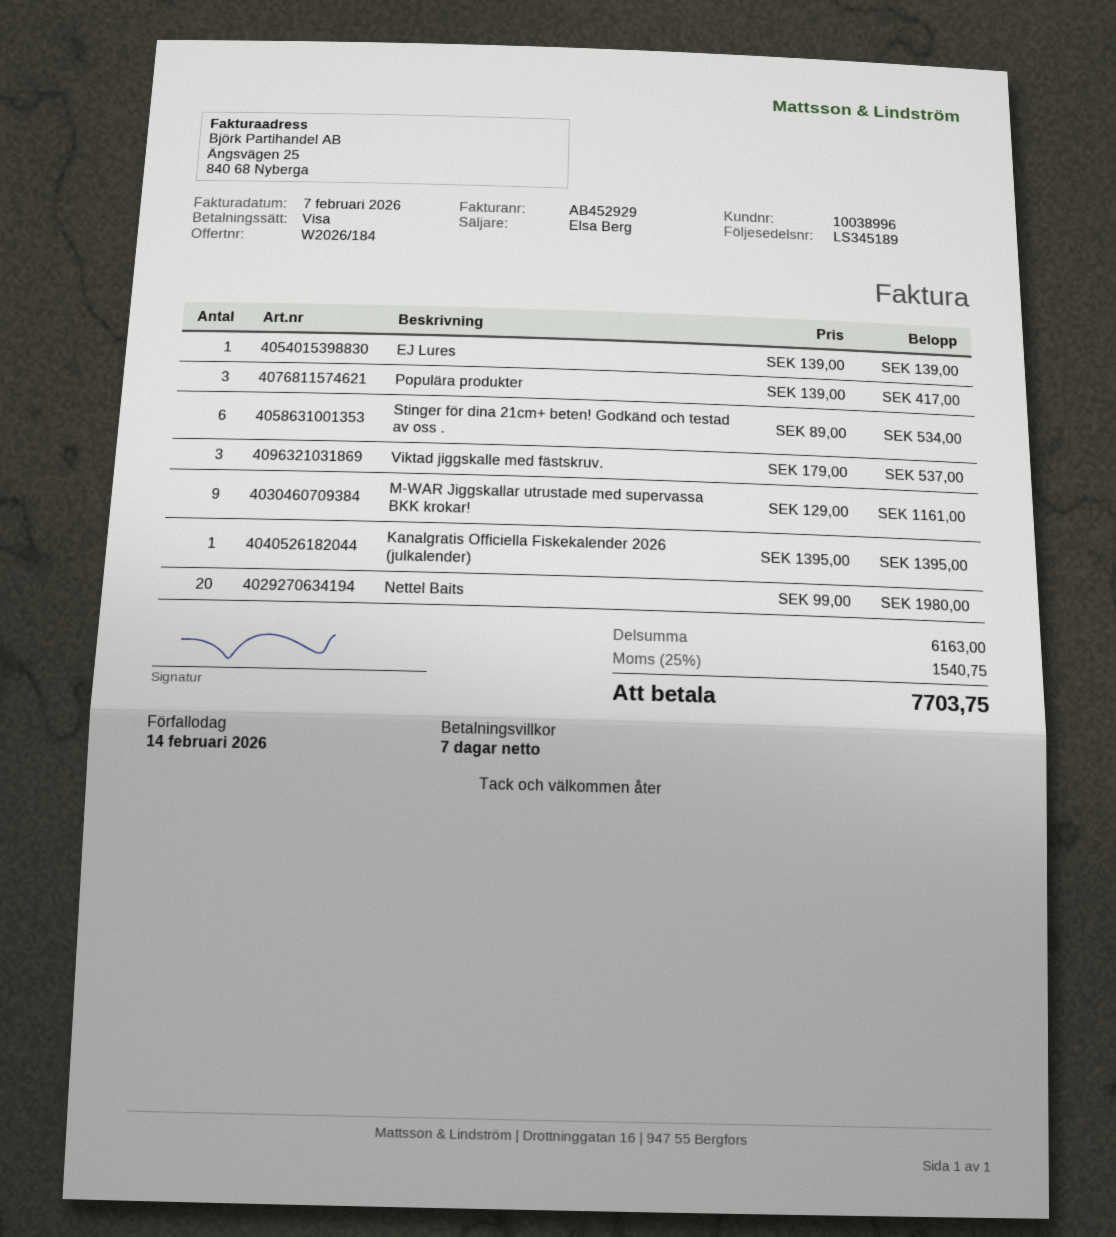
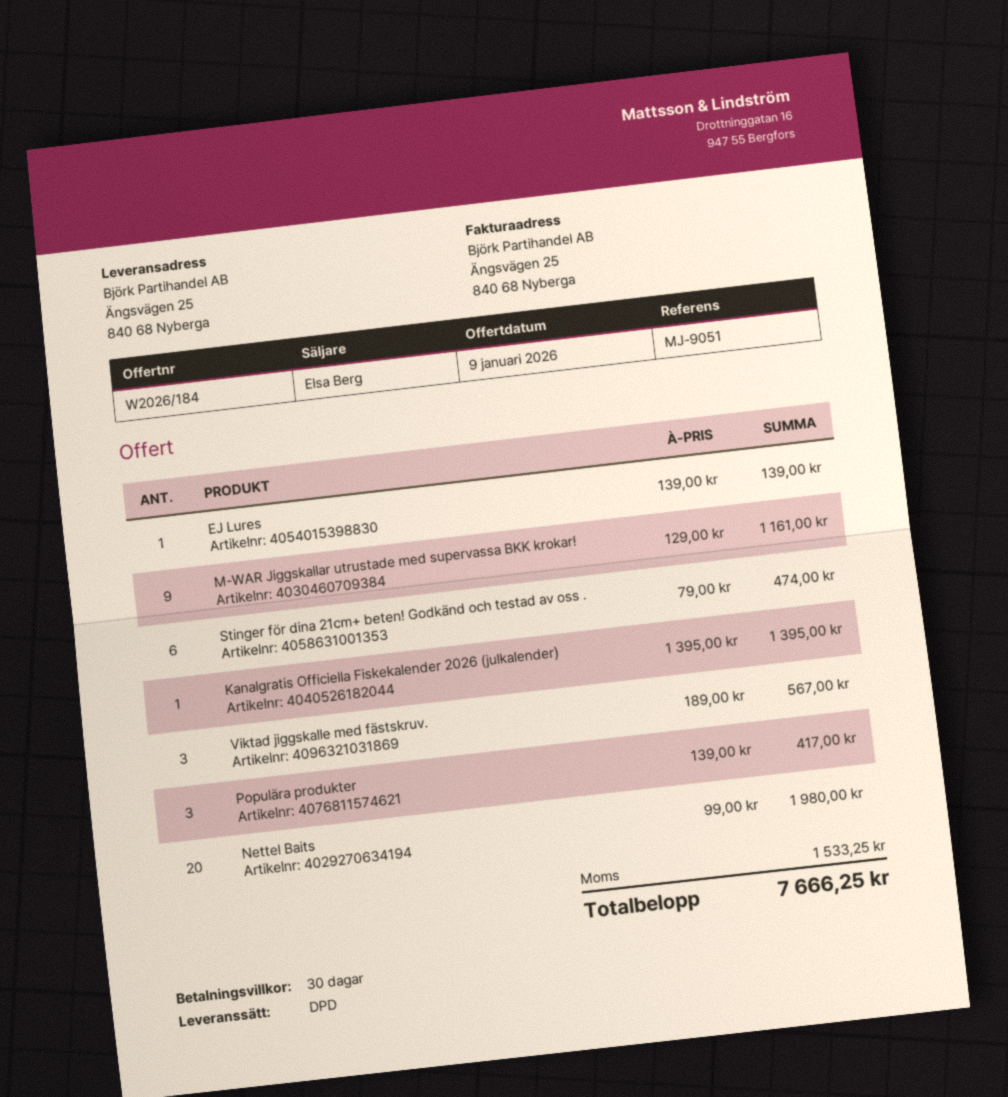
payment terms: 7 days -> 30 days
Stinger för dina 21cm+ beten! Godkänd och testad av oss .: 6 x 89.00 = 534.00 -> 6 x 79.00 = 474.00
Viktad jiggskalle med fästskruv.: 3 x 179.00 = 537.00 -> 3 x 189.00 = 567.00
tax: 1540.75 -> 1533.25
total: 7703.75 -> 7666.25

